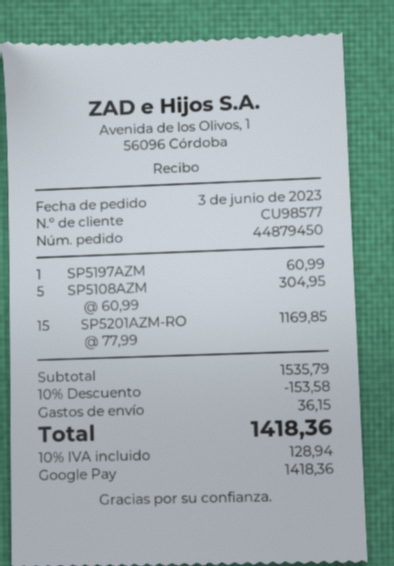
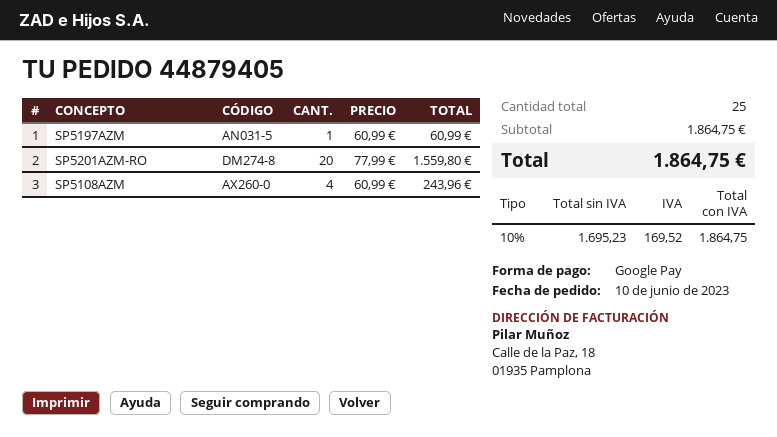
order number: 44879450 -> 44879405
order date: 2023-06-03 -> 2023-06-10
SP5108AZM: 5 x 60.99 = 304.95 -> 4 x 60.99 = 243.96
SP5201AZM-RO: 15 x 77.99 = 1169.85 -> 20 x 77.99 = 1559.80
subtotal: 1535.79 -> 1864.75
discount: 10% = 153.58 -> none
shipping: 36.15 -> none
tax: 10% = 128.94 -> 10% = 169.52
total: 1418.36 -> 1864.75

